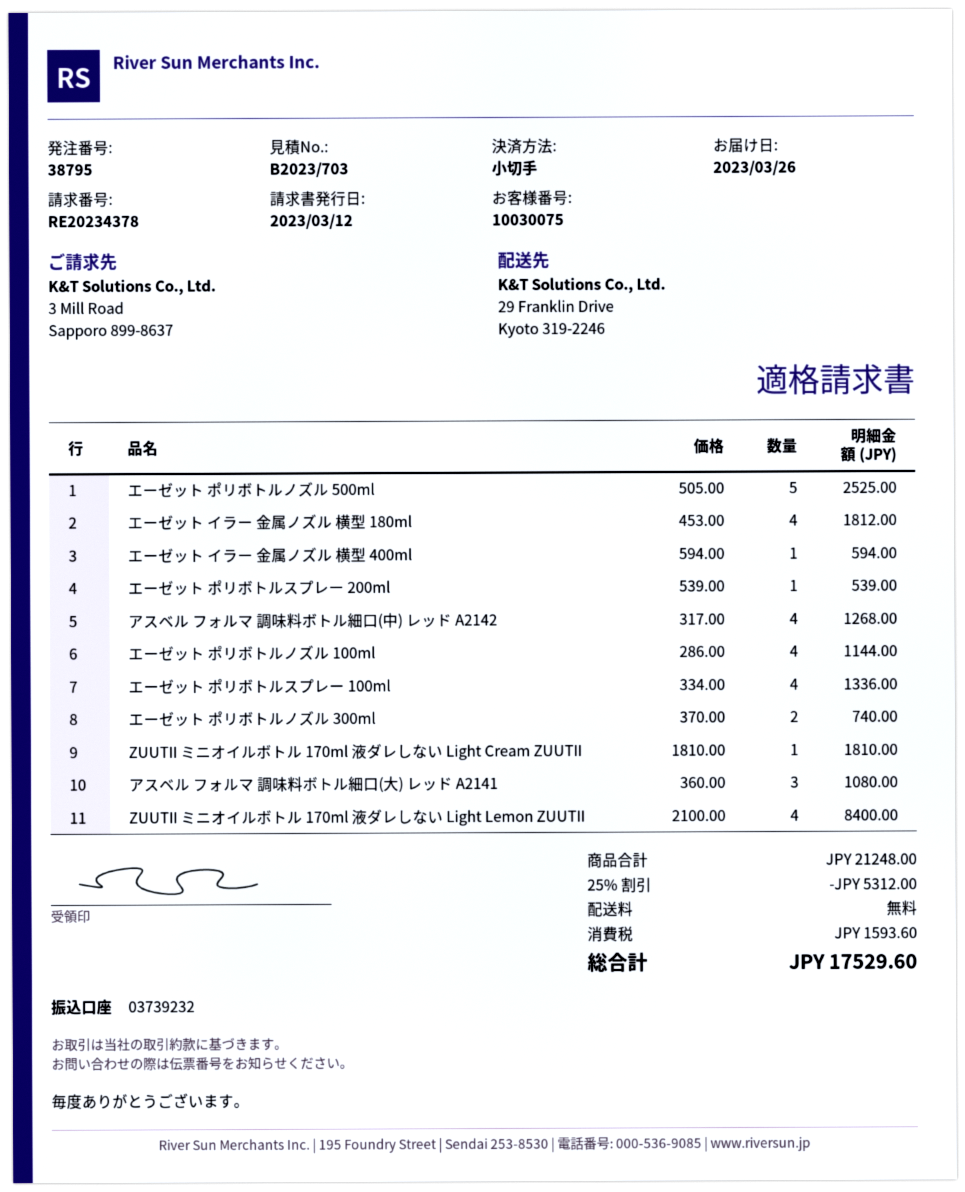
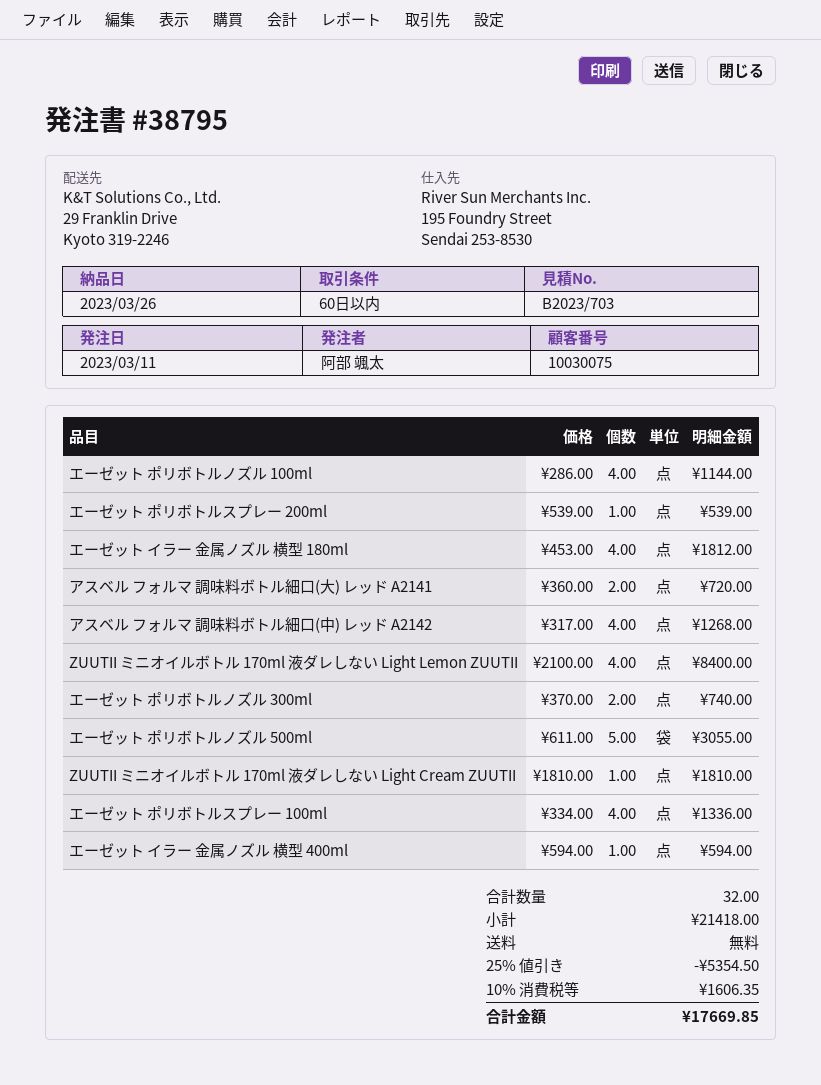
エーゼット ポリボトルノズル 500ml: 5 x 505.00 = 2525.00 -> 5 x 611.00 = 3055.00
アスベル フォルマ 調味料ボトル細口(大) レッド A2141: 3 x 360.00 = 1080.00 -> 2 x 360.00 = 720.00
subtotal: 21248.00 -> 21418.00
discount: 25% = 5312.00 -> 25% = 5354.50
tax: 1593.60 -> 1606.35
total: 17529.60 -> 17669.85

